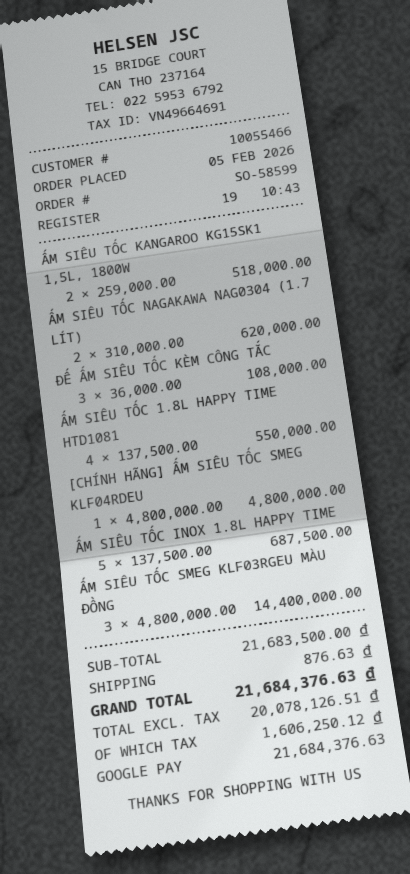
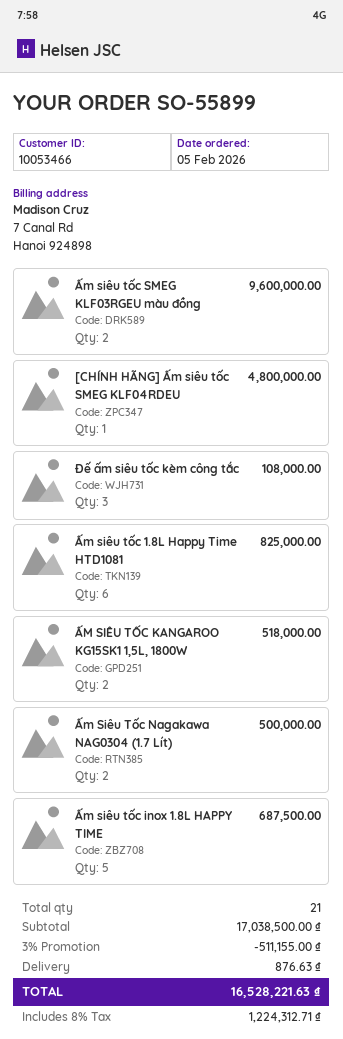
order number: SO-58599 -> SO-55899
customer number: 10055466 -> 10053466
ẤM SIÊU TỐC NAGAKAWA NAG0304 (1.7 LÍT): 2 for 620000.00 -> 2 for 500000.00
ẤM SIÊU TỐC 1.8L HAPPY TIME HTD1081: 4 for 550000.00 -> 6 for 825000.00
ẤM SIÊU TỐC SMEG KLF03RGEU MÀU ĐỒNG: 3 for 14400000.00 -> 2 for 9600000.00
subtotal: 21683500.00 -> 17038500.00
discount: none -> 3% = 511155.00
tax: 1606250.12 -> 1224312.71
total: 21684376.63 -> 16528221.63

